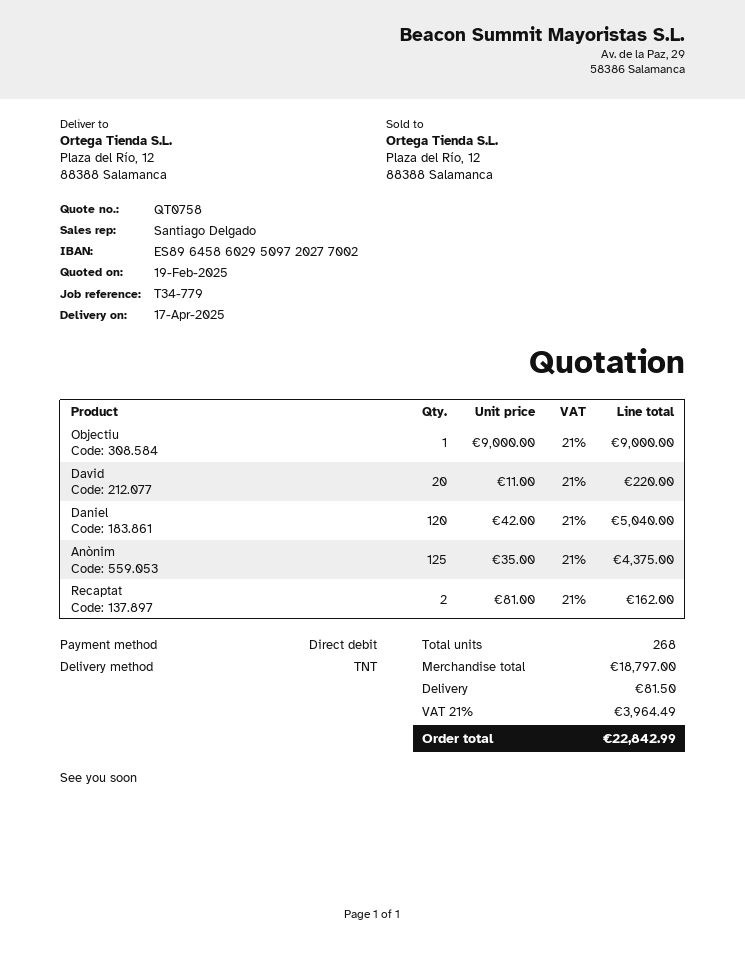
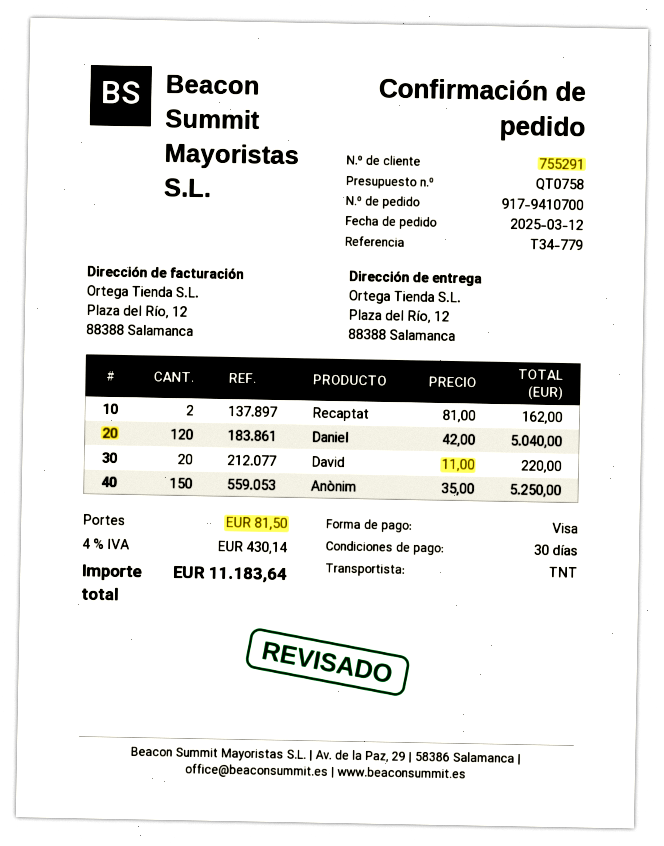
payment method: direct debit -> Visa
Objectiu: 1 x 9000.00 = 9000.00 -> none
Anònim: 125 x 35.00 = 4375.00 -> 150 x 35.00 = 5250.00
tax: 21% = 3964.49 -> 4% = 430.14
total: 22842.99 -> 11183.64

